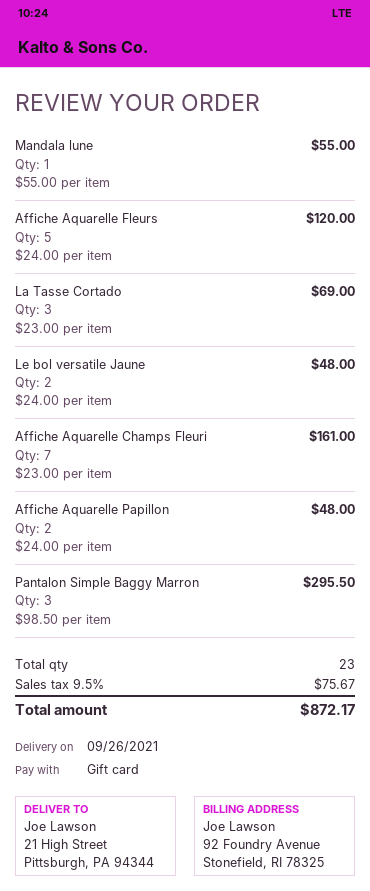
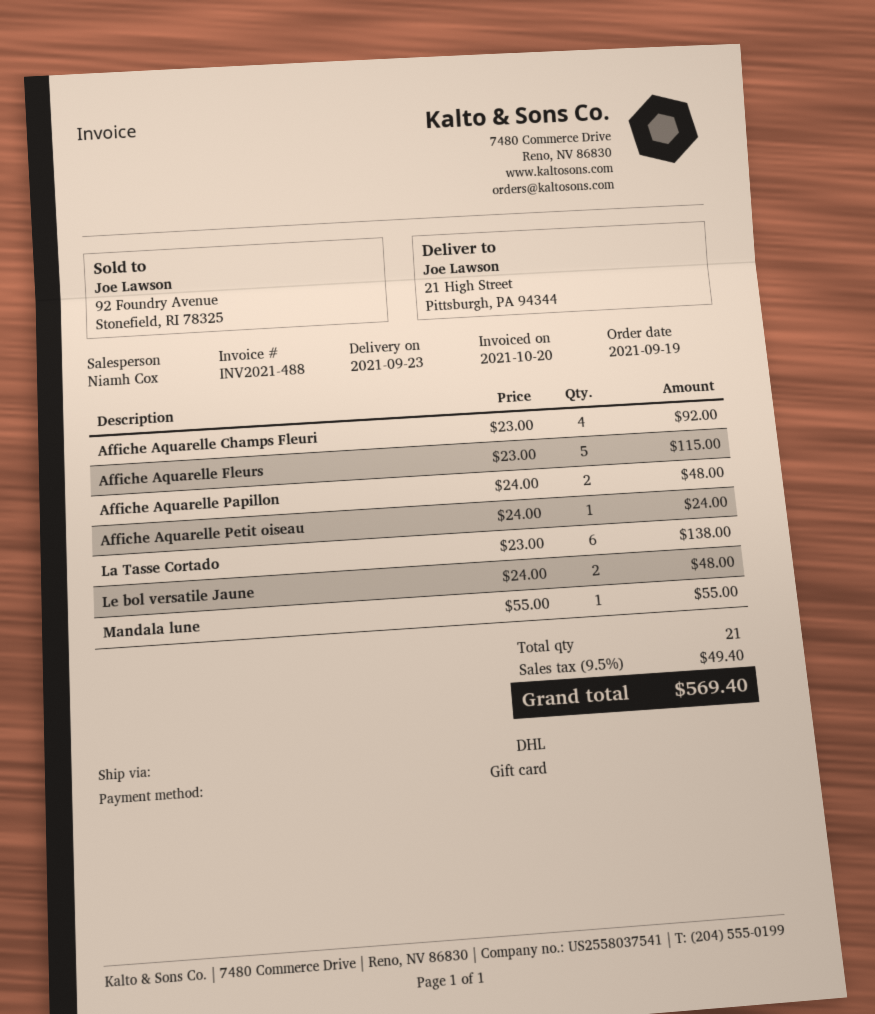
delivery date: 2021-09-26 -> 2021-09-23
Affiche Aquarelle Fleurs: 5 x 24.00 = 120.00 -> 5 x 23.00 = 115.00
La Tasse Cortado: 3 x 23.00 = 69.00 -> 6 x 23.00 = 138.00
Affiche Aquarelle Champs Fleuri: 7 x 23.00 = 161.00 -> 4 x 23.00 = 92.00
Pantalon Simple Baggy Marron: 3 x 98.50 = 295.50 -> none
Affiche Aquarelle Petit oiseau: none -> 1 x 24.00 = 24.00
total quantity: 23 -> 21
tax: 9.5% = 75.67 -> 9.5% = 49.40
total: 872.17 -> 569.40

